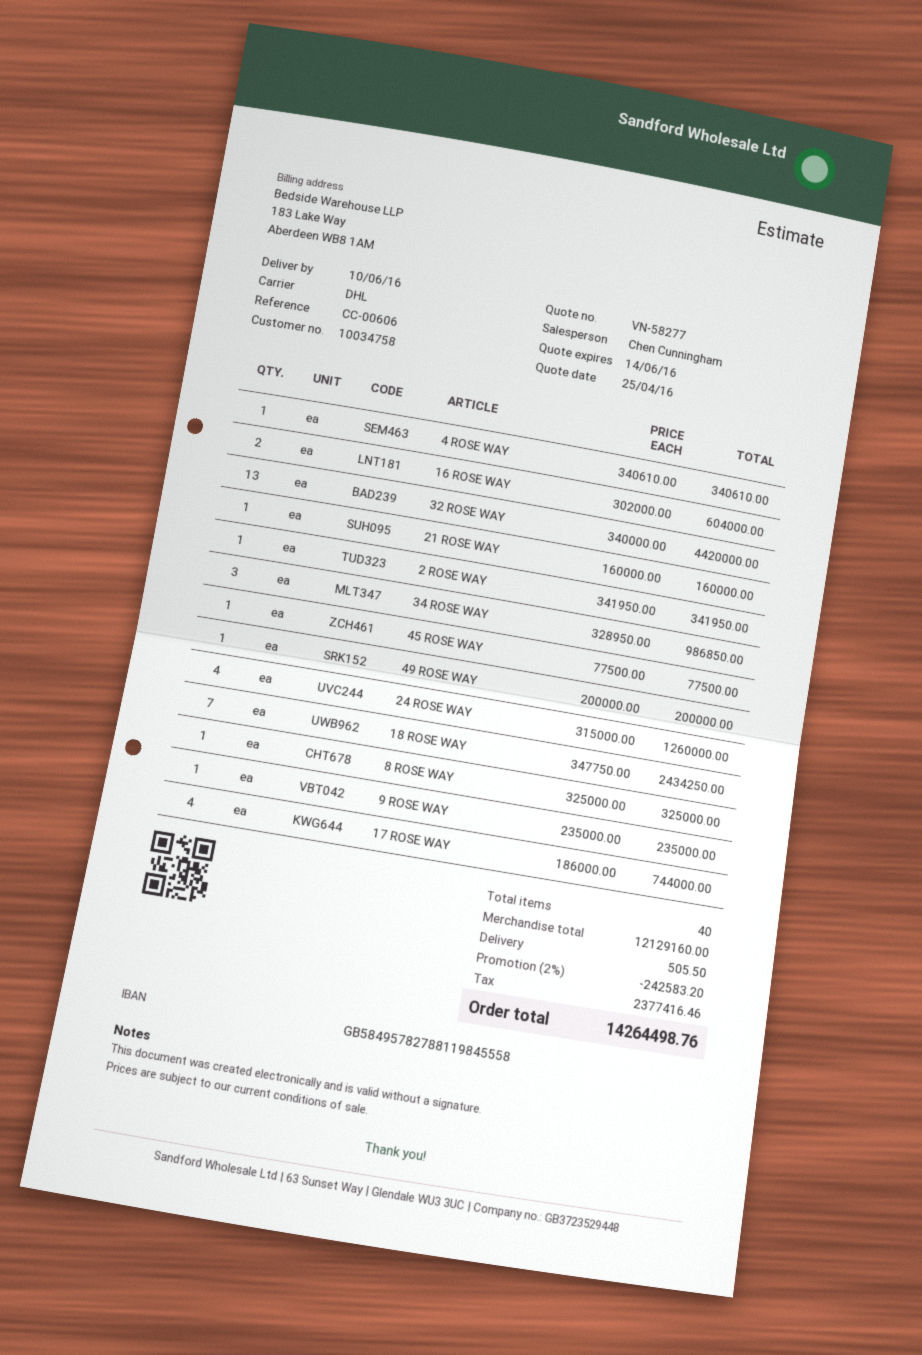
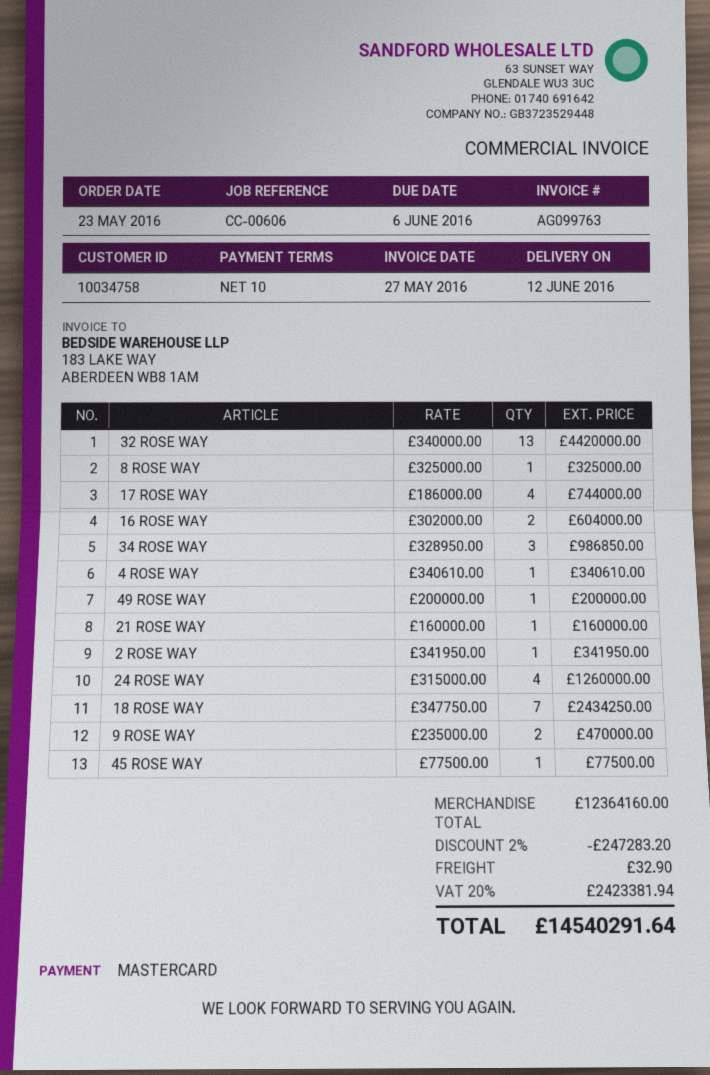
delivery date: 2016-06-10 -> 2016-06-12
9 ROSE WAY: 1 x 235000.00 = 235000.00 -> 2 x 235000.00 = 470000.00
subtotal: 12129160.00 -> 12364160.00
discount: 2% = 242583.20 -> 2% = 247283.20
shipping: 505.50 -> 32.90
tax: 2377416.46 -> 2423381.94
total: 14264498.76 -> 14540291.64

